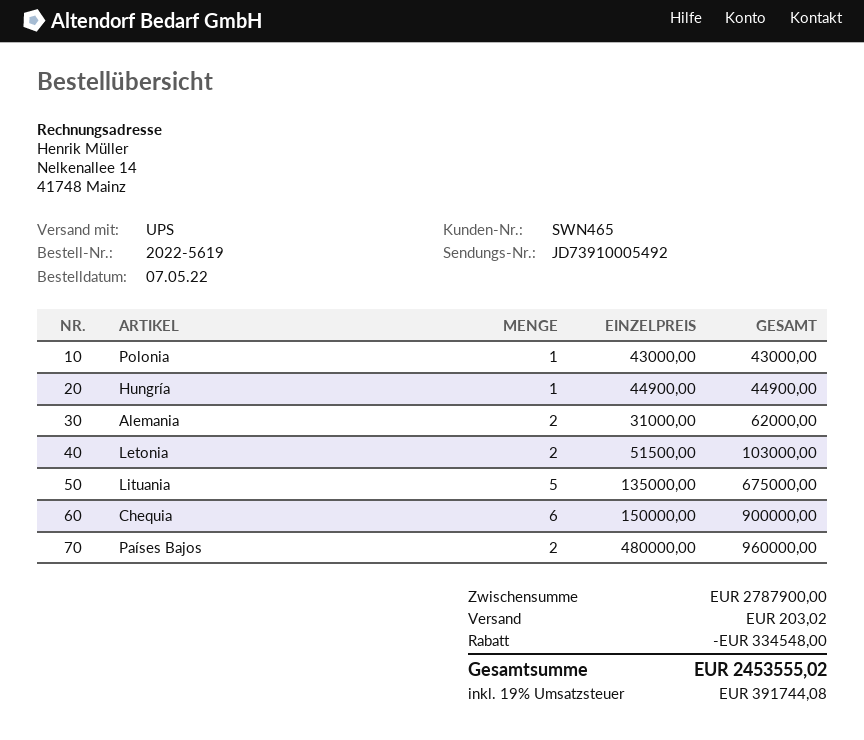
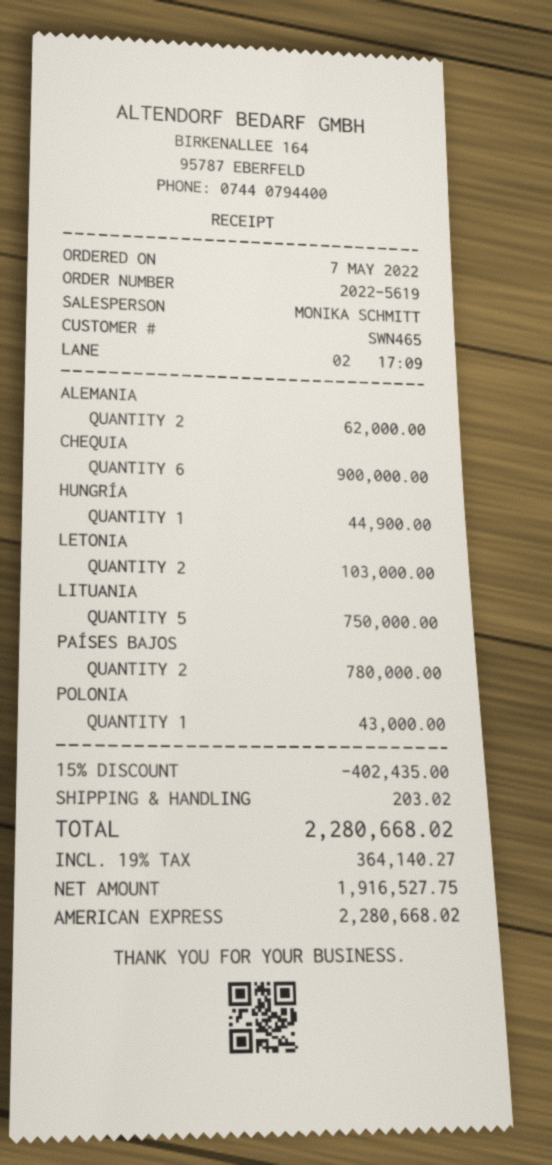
Lituania: 5 for 675000.00 -> 5 for 750000.00
Países Bajos: 2 for 960000.00 -> 2 for 780000.00
discount: 334548.00 -> 402435.00
tax: 19% = 391744.08 -> 19% = 364140.27
total: 2453555.02 -> 2280668.02

